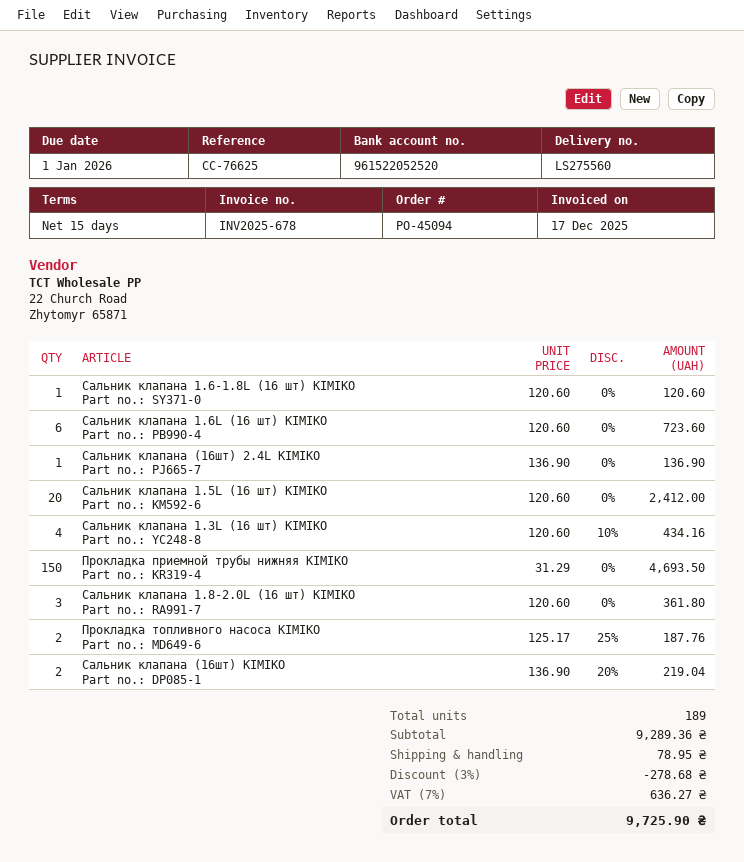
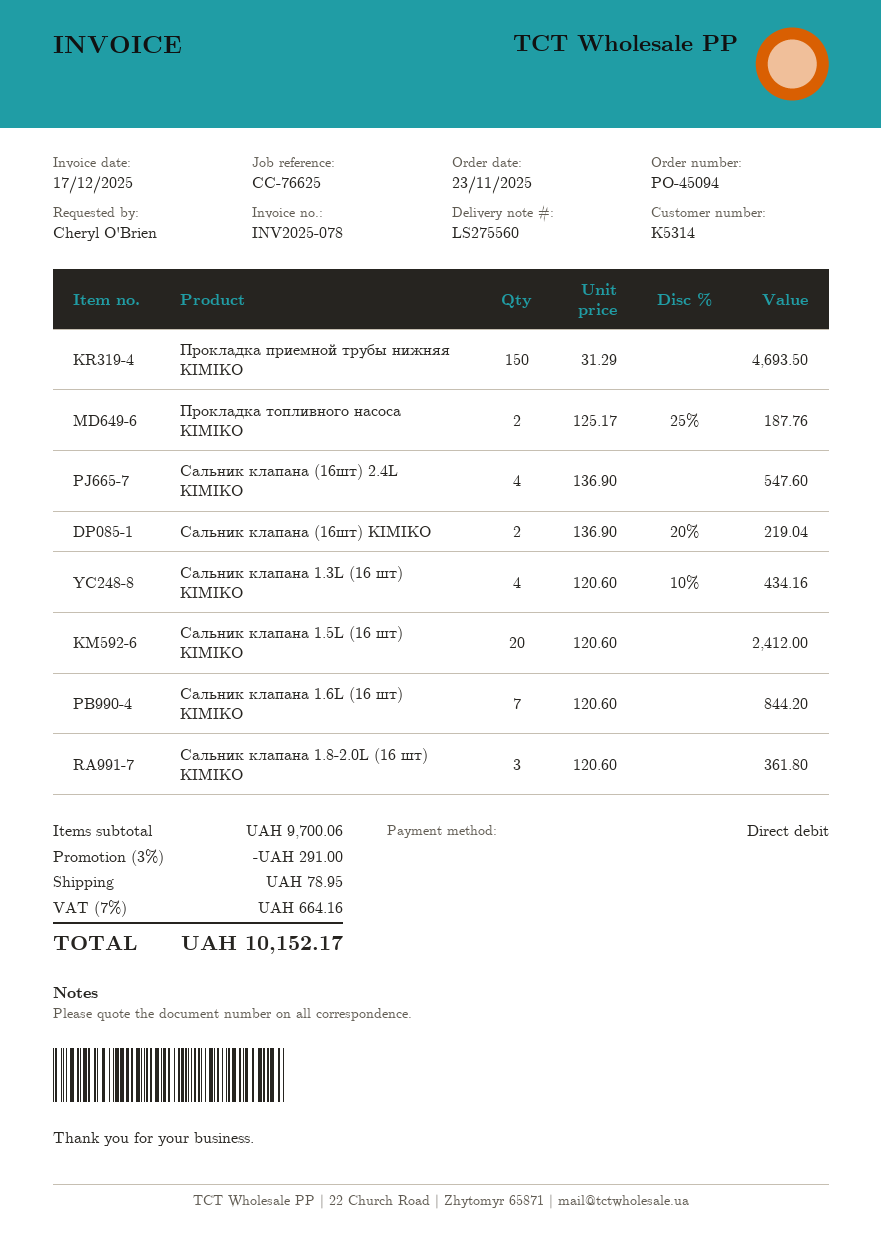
invoice number: INV2025-678 -> INV2025-078
Сальник клапана 1.6-1.8L (16 шт) KIMIKO: 1 x 120.60 = 120.60 -> none
Сальник клапана 1.6L (16 шт) KIMIKO: 6 x 120.60 = 723.60 -> 7 x 120.60 = 844.20
Сальник клапана (16шт) 2.4L KIMIKO: 1 x 136.90 = 136.90 -> 4 x 136.90 = 547.60
subtotal: 9289.36 -> 9700.06
discount: 3% = 278.68 -> 3% = 291.00
tax: 7% = 636.27 -> 7% = 664.16
total: 9725.90 -> 10152.17

